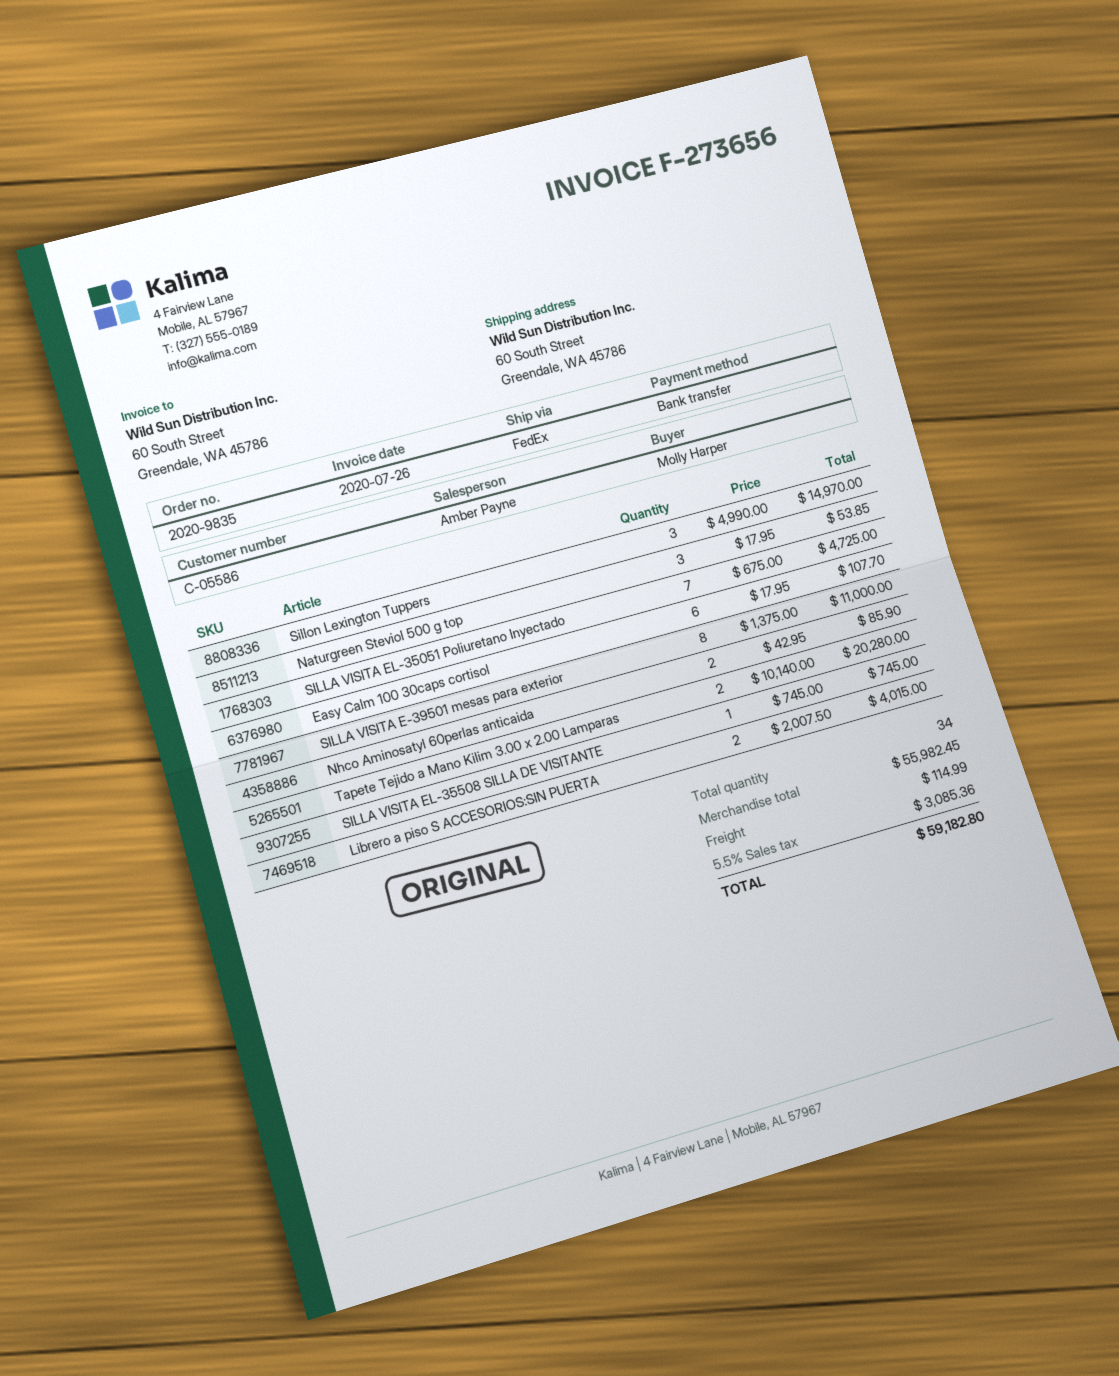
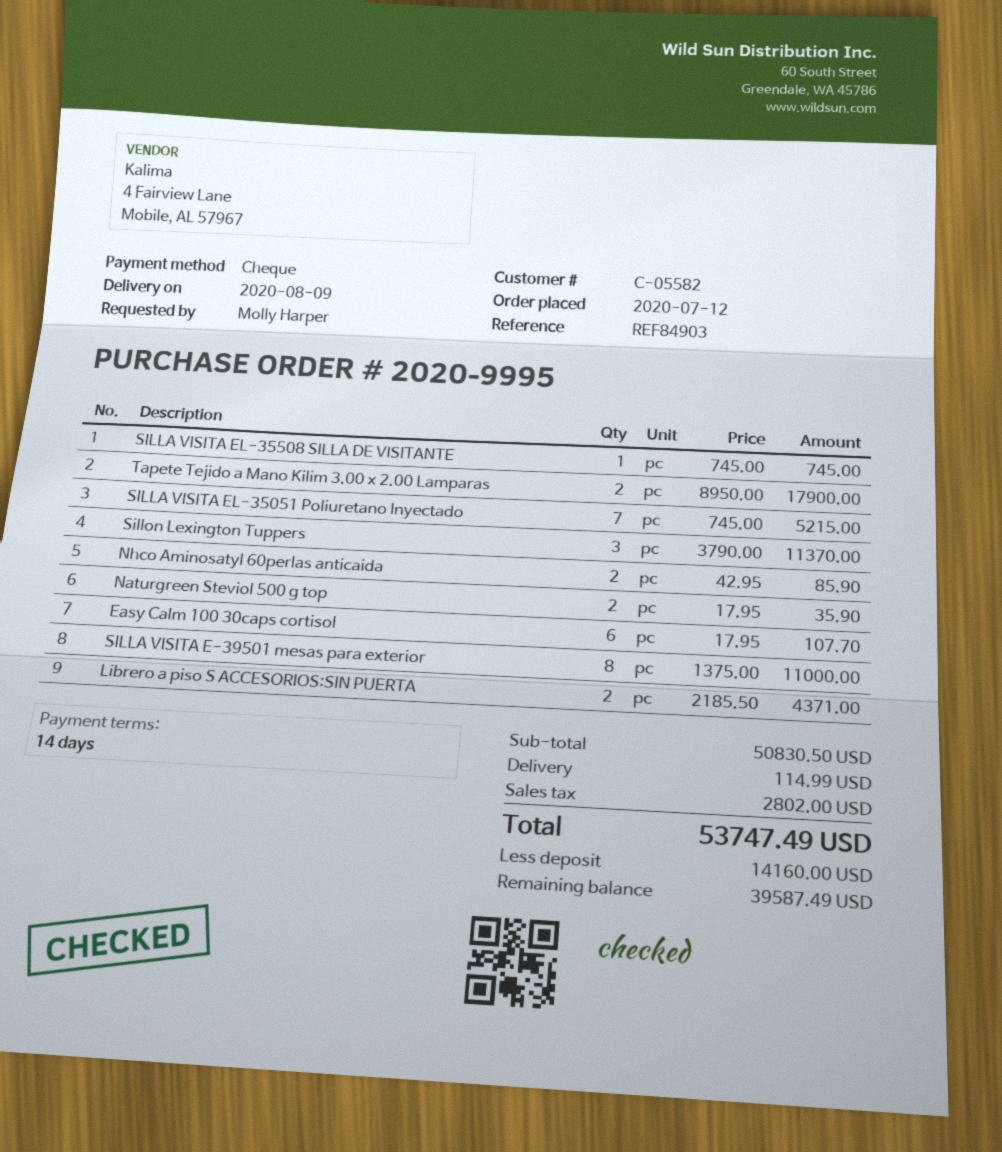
order number: 2020-9835 -> 2020-9995
customer number: C-05586 -> C-05582
payment method: bank transfer -> cheque
Sillon Lexington Tuppers: 3 x 4990.00 = 14970.00 -> 3 x 3790.00 = 11370.00
Naturgreen Steviol 500 g top: 3 x 17.95 = 53.85 -> 2 x 17.95 = 35.90
SILLA VISITA EL-35051 Poliuretano Inyectado: 7 x 675.00 = 4725.00 -> 7 x 745.00 = 5215.00
Tapete Tejido a Mano Kilim 3.00 x 2.00 Lamparas: 2 x 10140.00 = 20280.00 -> 2 x 8950.00 = 17900.00
Librero a piso S ACCESORIOS:SIN PUERTA: 2 x 2007.50 = 4015.00 -> 2 x 2185.50 = 4371.00
subtotal: 55982.45 -> 50830.50
tax: 3085.36 -> 2802.00
total: 59182.80 -> 53747.49

